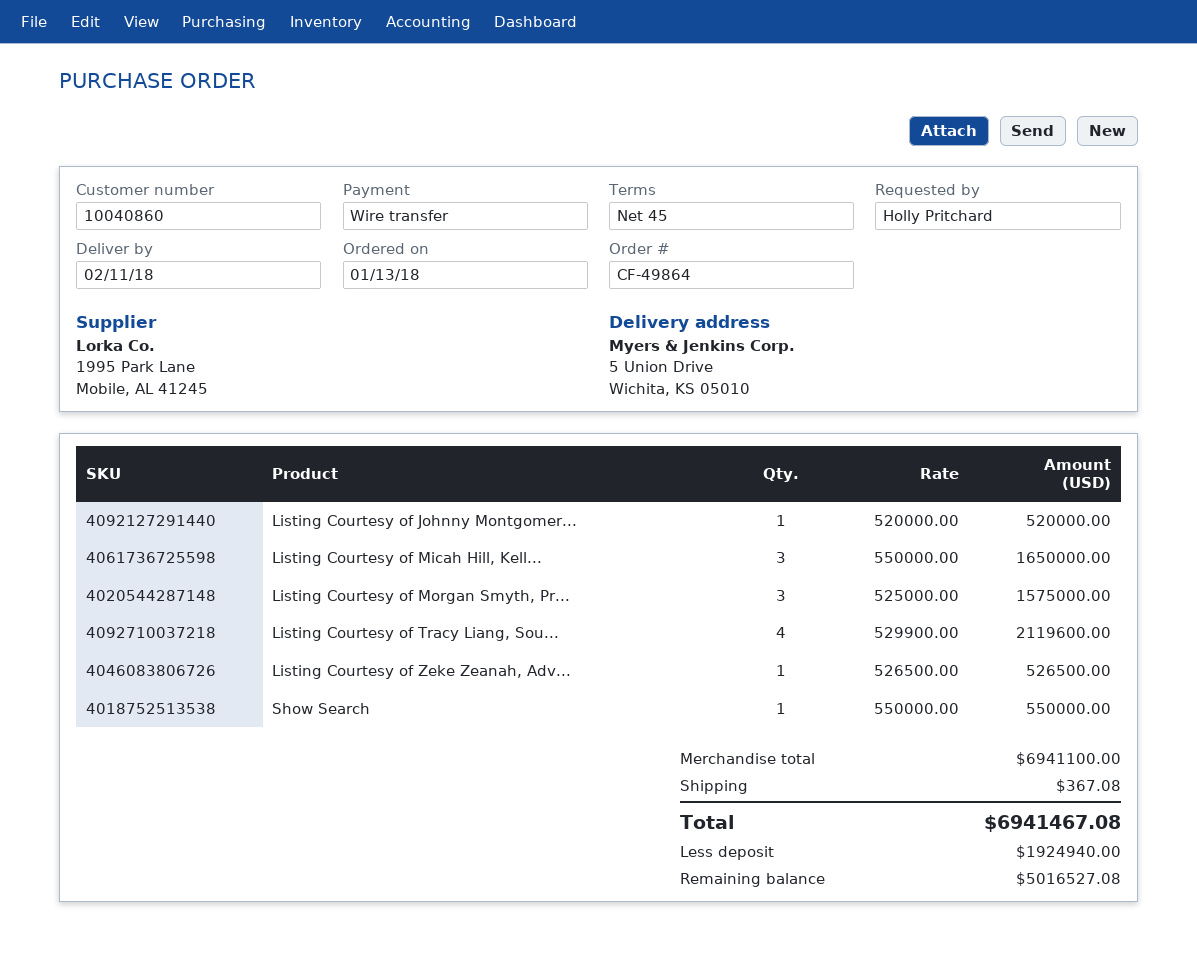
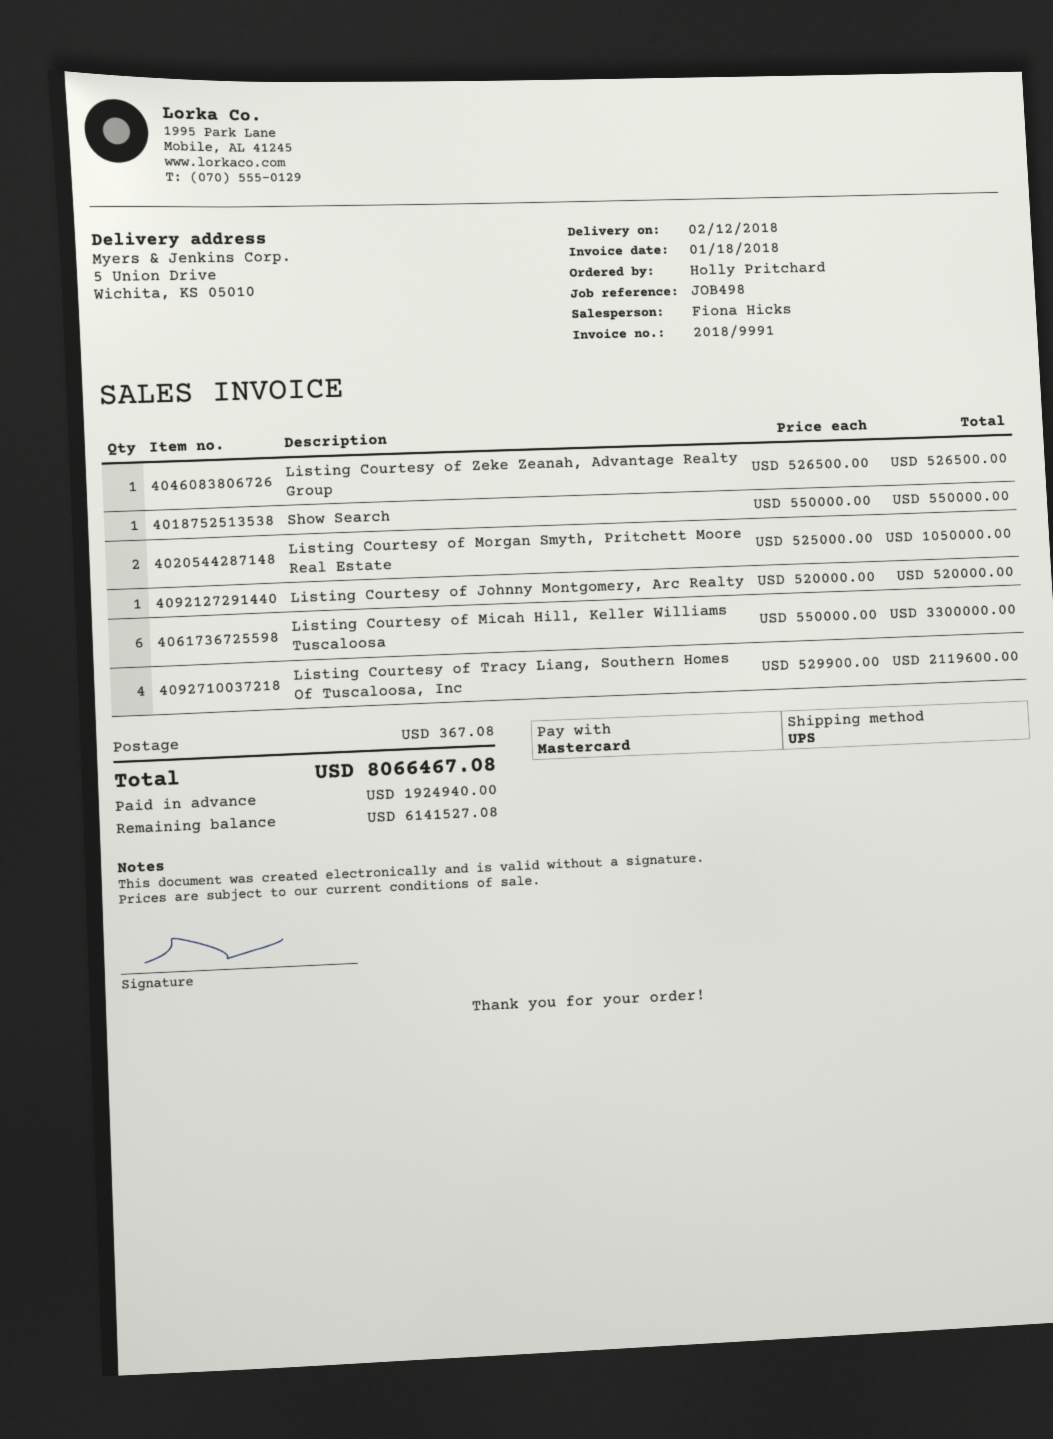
delivery date: 2018-02-11 -> 2018-02-12
payment method: bank transfer -> Mastercard
Listing Courtesy of Micah Hill, Kell...: 3 x 550000.00 = 1650000.00 -> 6 x 550000.00 = 3300000.00
Listing Courtesy of Morgan Smyth, Pr...: 3 x 525000.00 = 1575000.00 -> 2 x 525000.00 = 1050000.00
total: 6941467.08 -> 8066467.08
balance: 5016527.08 -> 6141527.08

